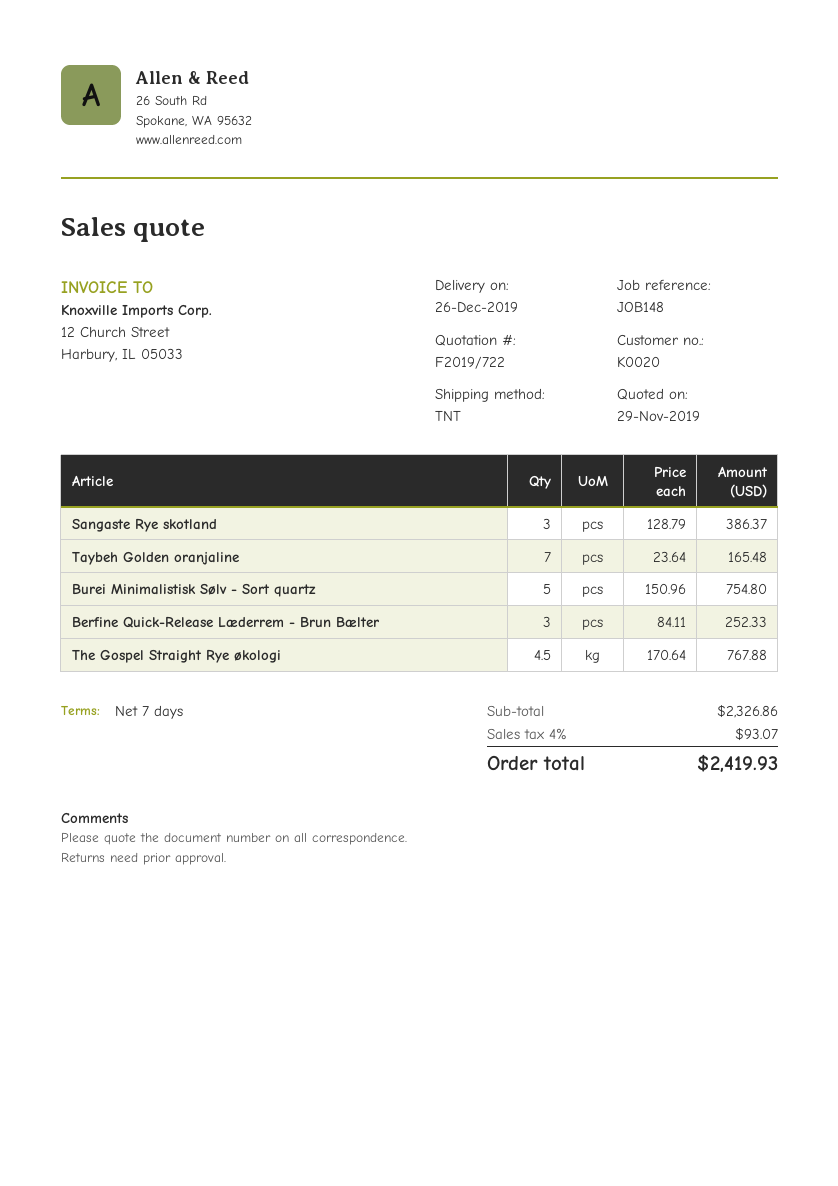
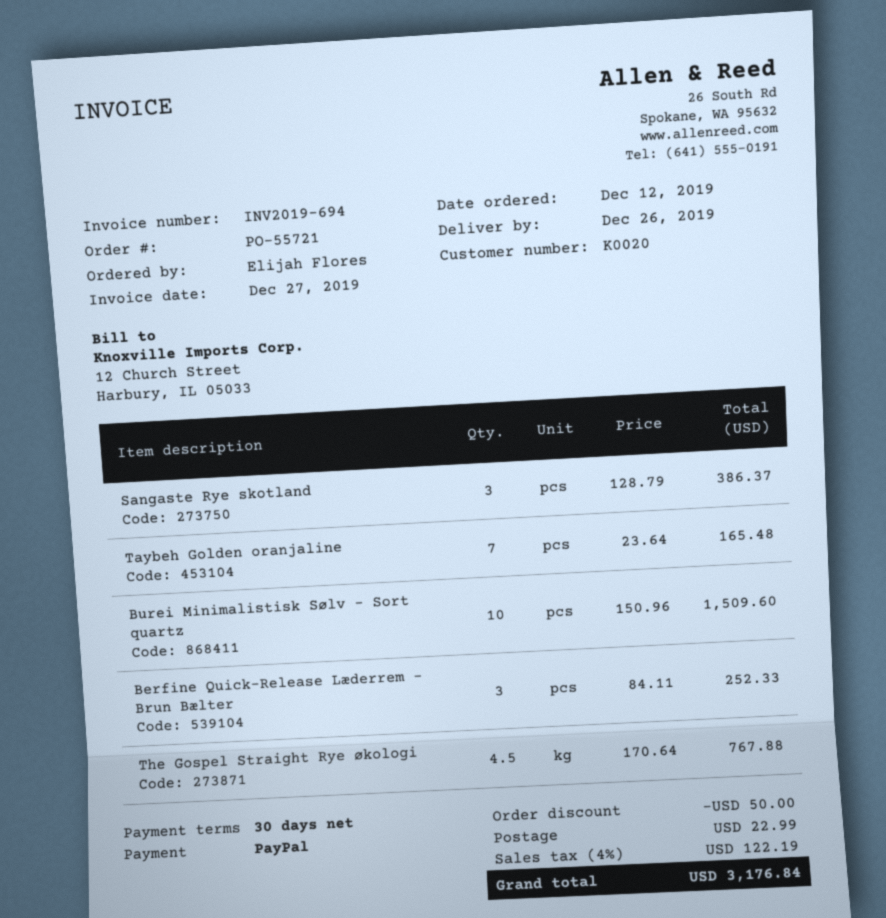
payment terms: 7 days -> 30 days
Burei Minimalistisk Sølv - Sort quartz: 5 x 150.96 = 754.80 -> 10 x 150.96 = 1509.60
discount: none -> 50.00
shipping: none -> 22.99
tax: 4% = 93.07 -> 4% = 122.19
total: 2419.93 -> 3176.84

